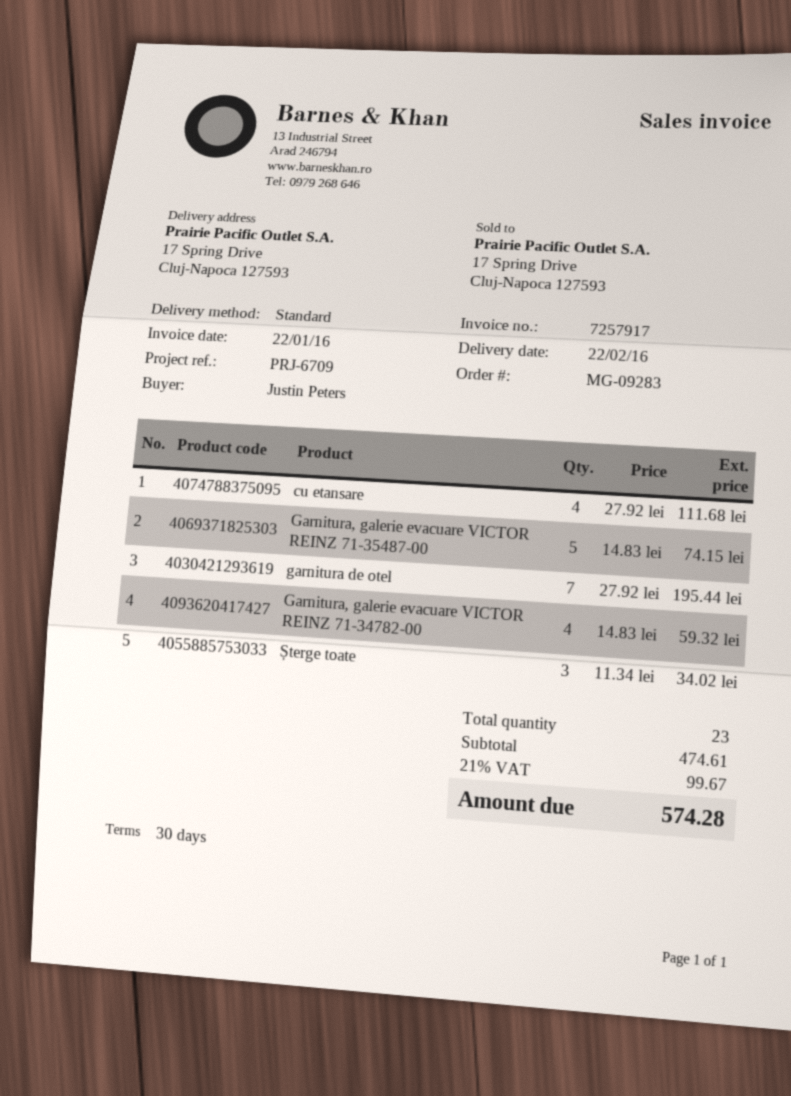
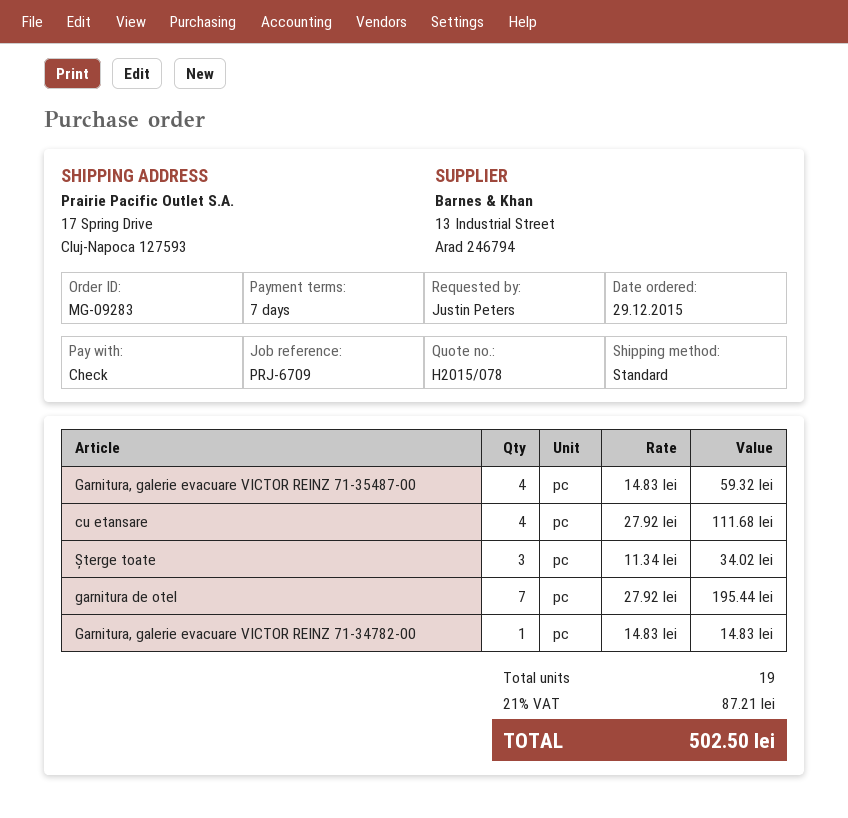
payment terms: 30 days -> 7 days
Garnitura, galerie evacuare VICTOR REINZ 71-35487-00: 5 x 14.83 = 74.15 -> 4 x 14.83 = 59.32
Garnitura, galerie evacuare VICTOR REINZ 71-34782-00: 4 x 14.83 = 59.32 -> 1 x 14.83 = 14.83
total quantity: 23 -> 19
tax: 21% = 99.67 -> 21% = 87.21
total: 574.28 -> 502.50

